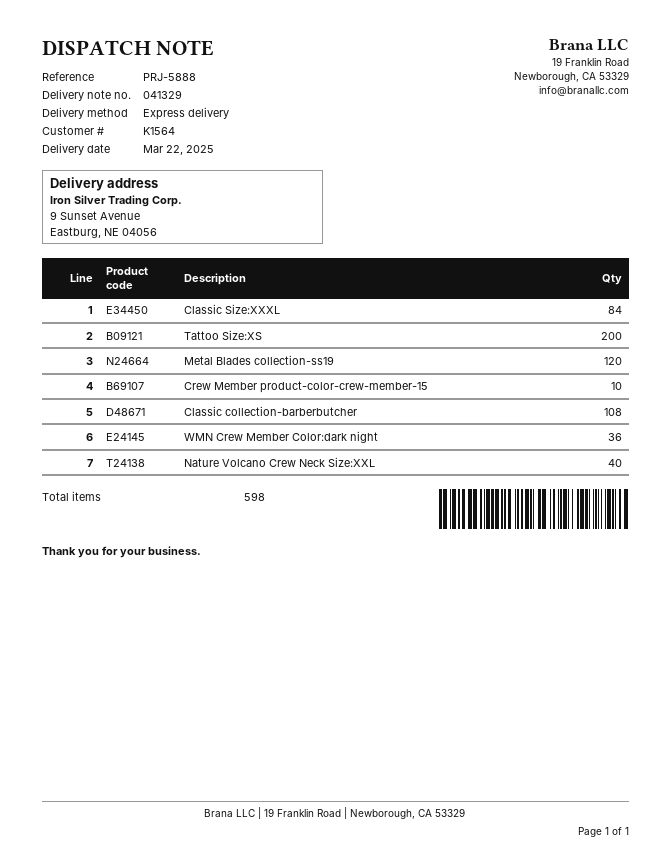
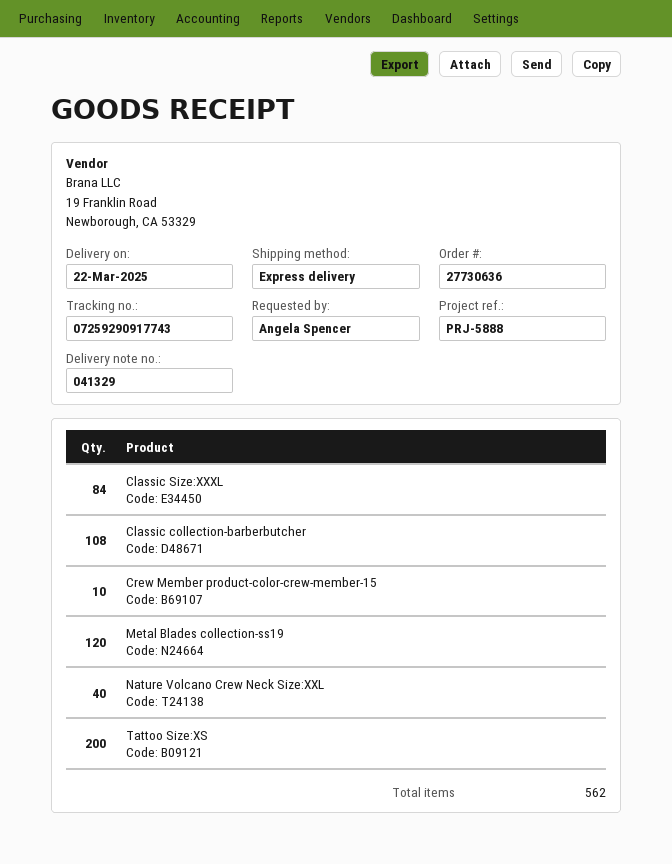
WMN Crew Member Color:dark night: 36 -> none
total quantity: 598 -> 562

